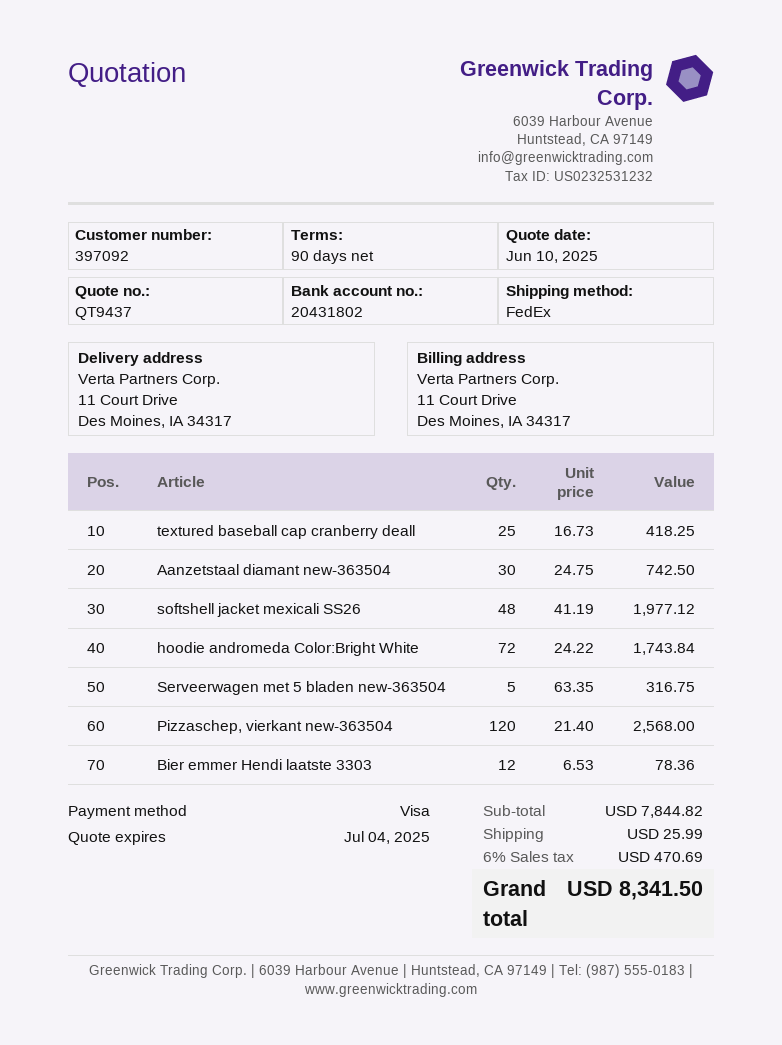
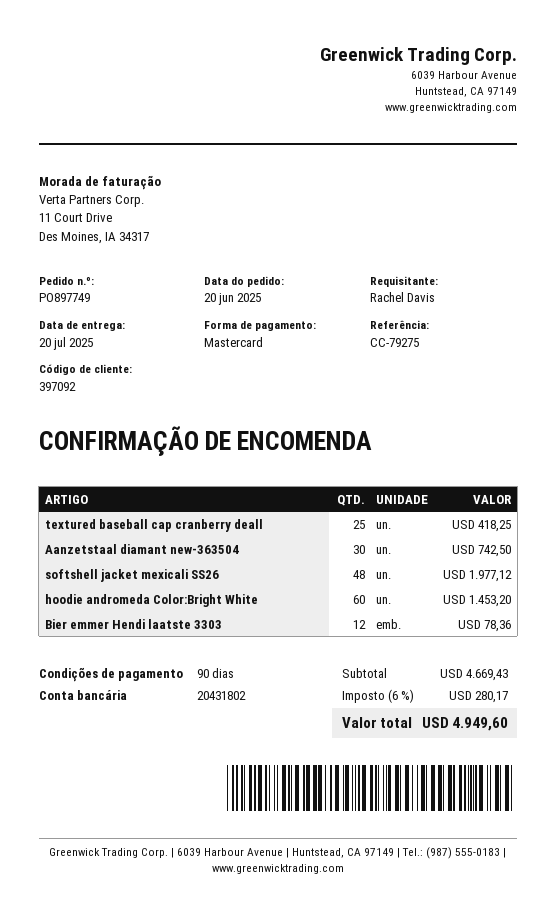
payment method: Visa -> Mastercard
hoodie andromeda Color:Bright White: 72 for 1743.84 -> 60 for 1453.20
Serveerwagen met 5 bladen new-363504: 5 for 316.75 -> none
Pizzaschep, vierkant new-363504: 120 for 2568.00 -> none
subtotal: 7844.82 -> 4669.43
shipping: 25.99 -> none
tax: 6% = 470.69 -> 6% = 280.17
total: 8341.50 -> 4949.60

